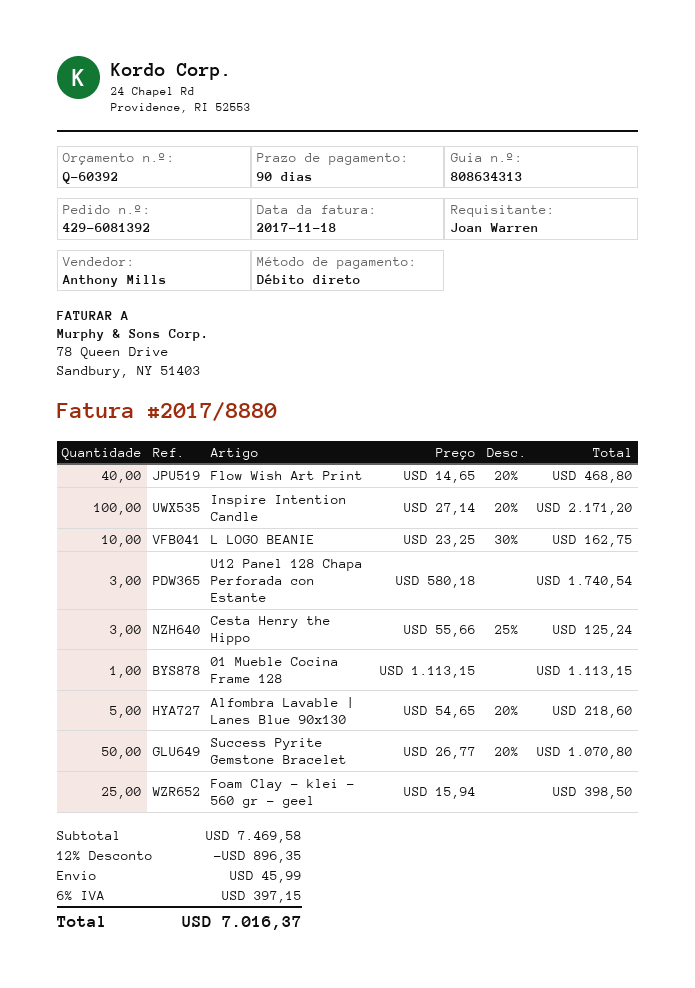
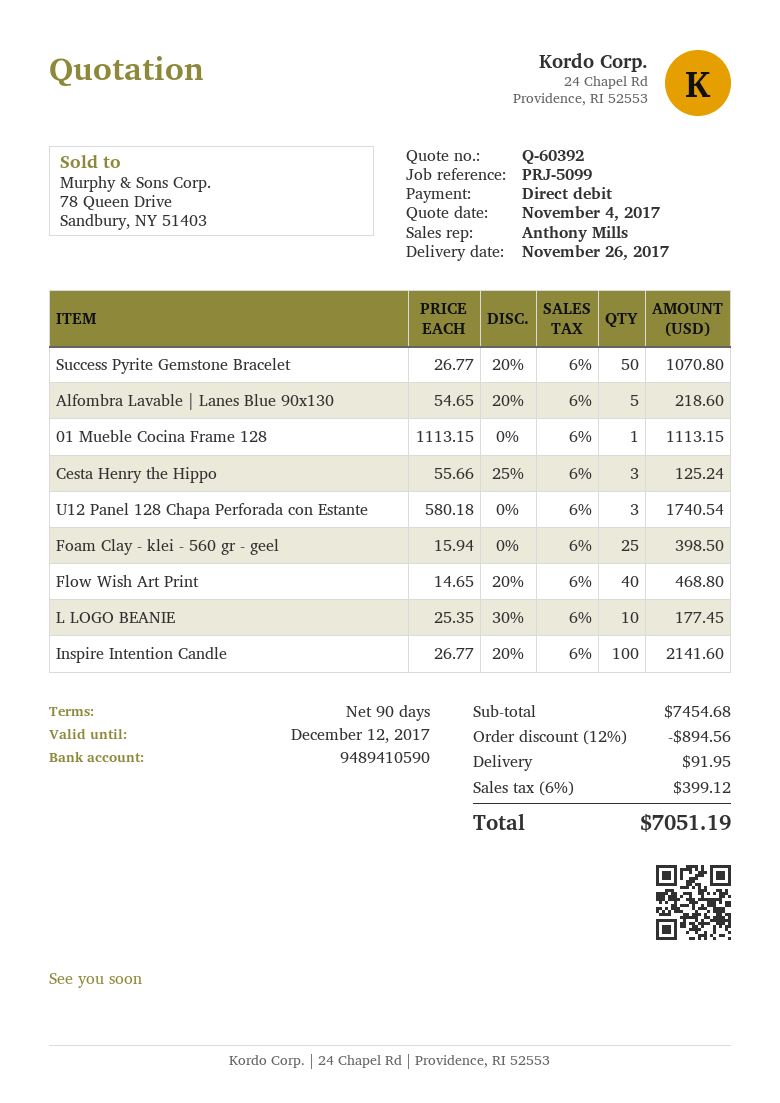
Inspire Intention Candle: 100 x 27.14 - 20% = 2171.20 -> 100 x 26.77 - 20% = 2141.60
L LOGO BEANIE: 10 x 23.25 - 30% = 162.75 -> 10 x 25.35 - 30% = 177.45
subtotal: 7469.58 -> 7454.68
discount: 12% = 896.35 -> 12% = 894.56
shipping: 45.99 -> 91.95
tax: 6% = 397.15 -> 6% = 399.12
total: 7016.37 -> 7051.19

